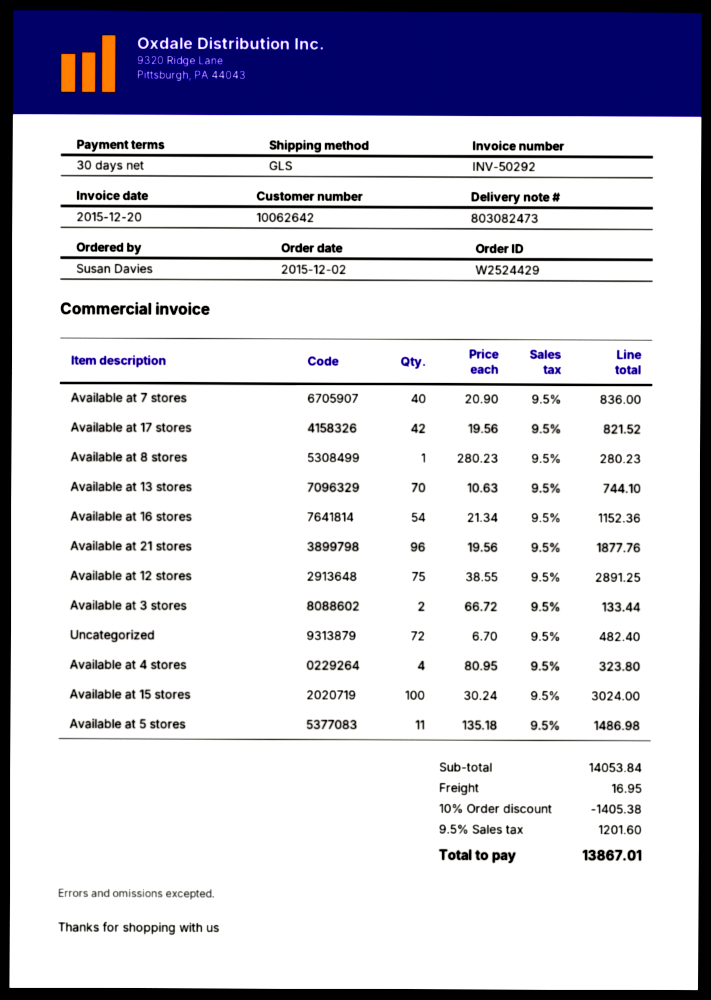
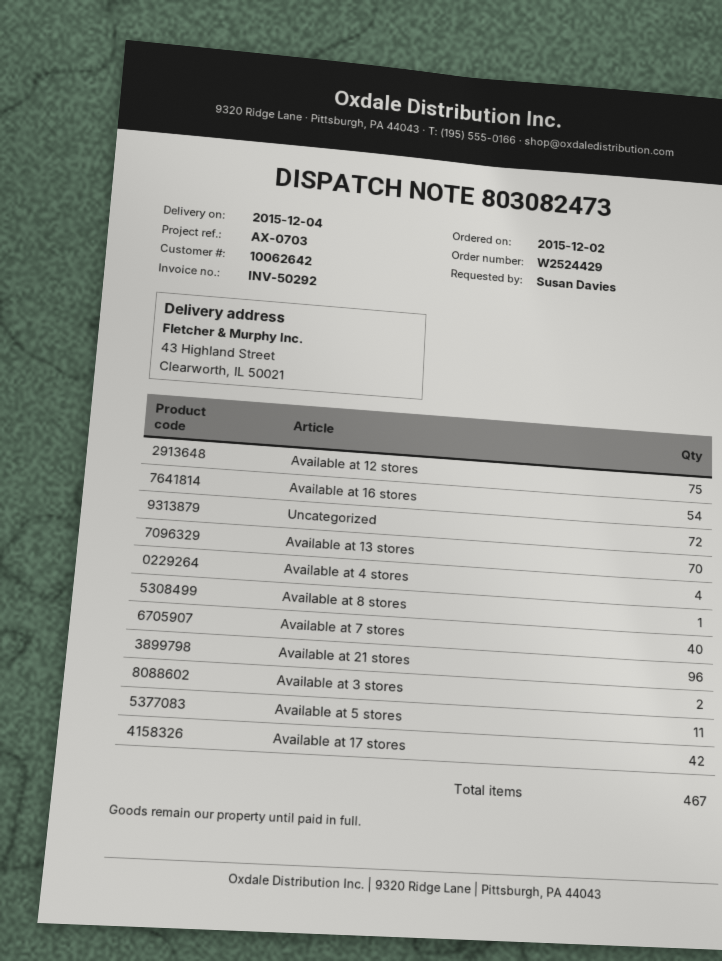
Available at 15 stores: 100 -> none

